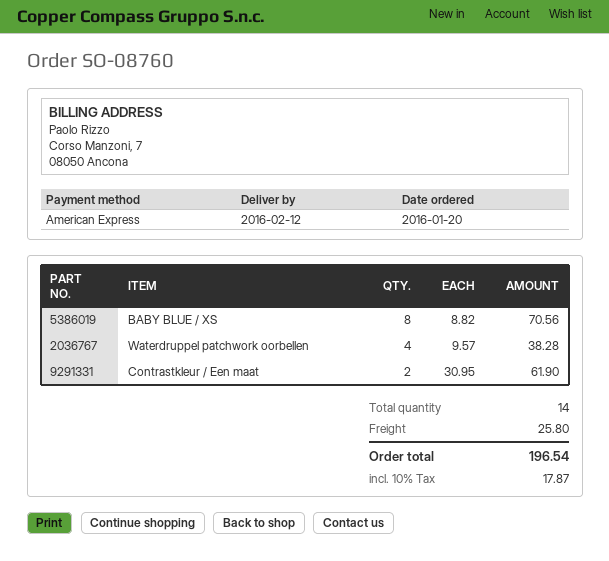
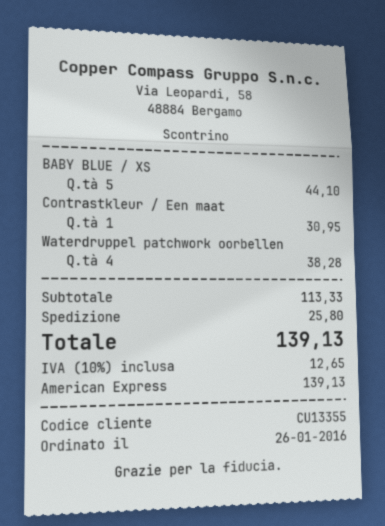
order date: 2016-01-20 -> 2016-01-26
BABY BLUE / XS: 8 for 70.56 -> 5 for 44.10
Contrastkleur / Een maat: 2 for 61.90 -> 1 for 30.95
tax: 10% = 17.87 -> 10% = 12.65
total: 196.54 -> 139.13

